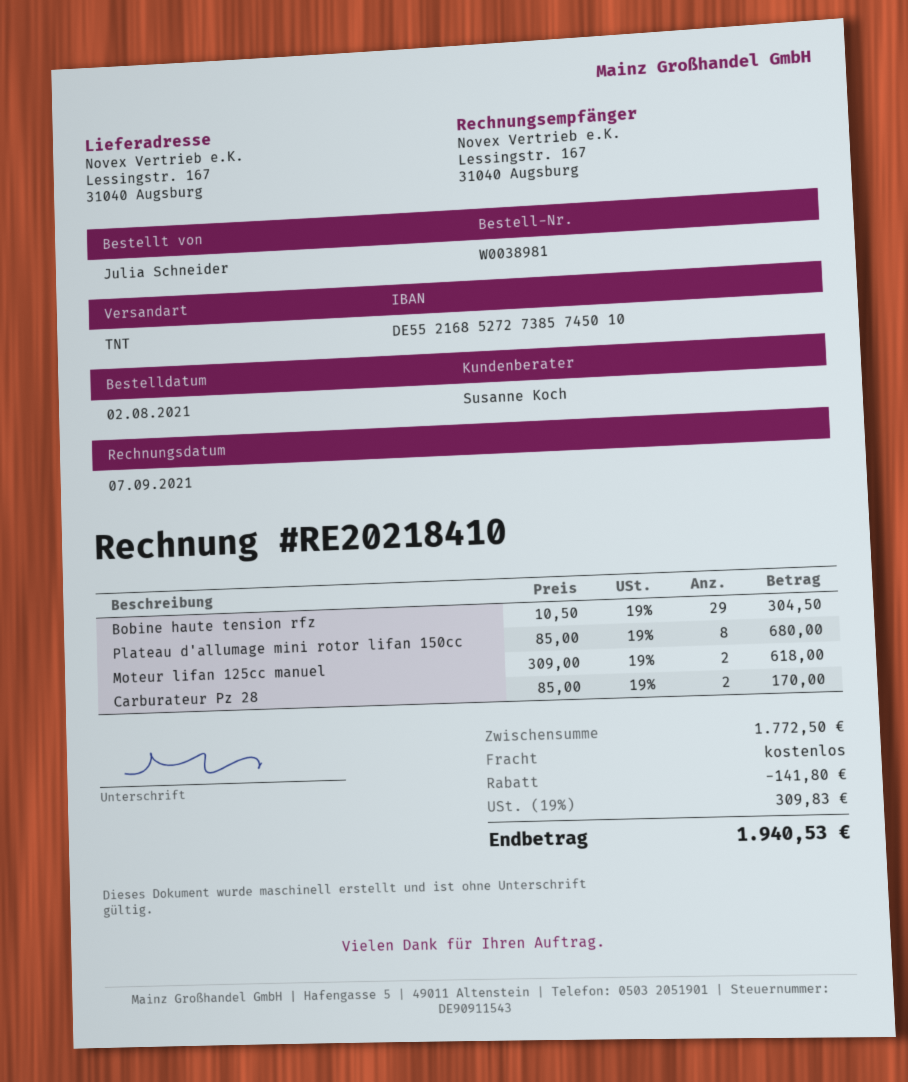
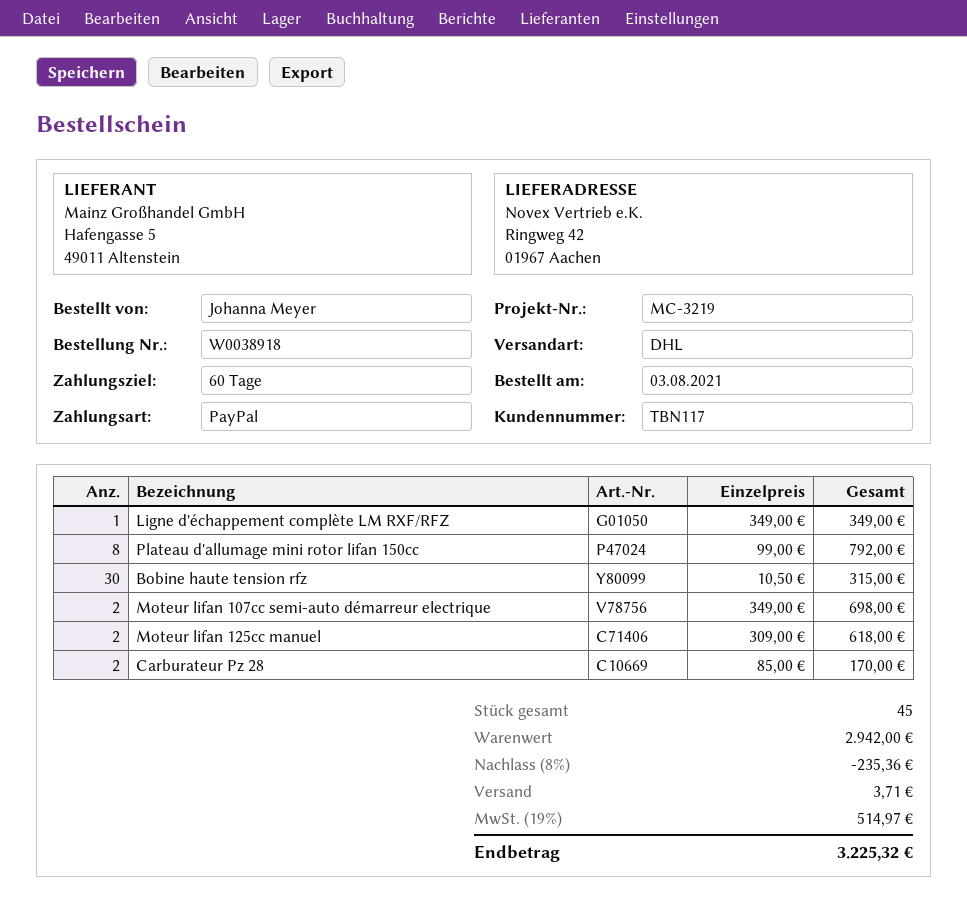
order number: W0038981 -> W0038918
order date: 2021-08-02 -> 2021-08-03
ordered by: Julia Schneider -> Johanna Meyer
shipping method: TNT -> DHL
ship to: Lessingstr. 167, 31040 Augsburg -> Ringweg 42, 01967 Aachen
Bobine haute tension rfz: 29 x 10.50 = 304.50 -> 30 x 10.50 = 315.00
Plateau d'allumage mini rotor lifan 150cc: 8 x 85.00 = 680.00 -> 8 x 99.00 = 792.00
Ligne d'échappement complète LM RXF/RFZ: none -> 1 x 349.00 = 349.00
Moteur lifan 107cc semi-auto démarreur electrique: none -> 2 x 349.00 = 698.00
subtotal: 1772.50 -> 2942.00
discount: 141.80 -> 235.36
shipping: 0.00 -> 3.71
tax: 19% = 309.83 -> 19% = 514.97
total: 1940.53 -> 3225.32

